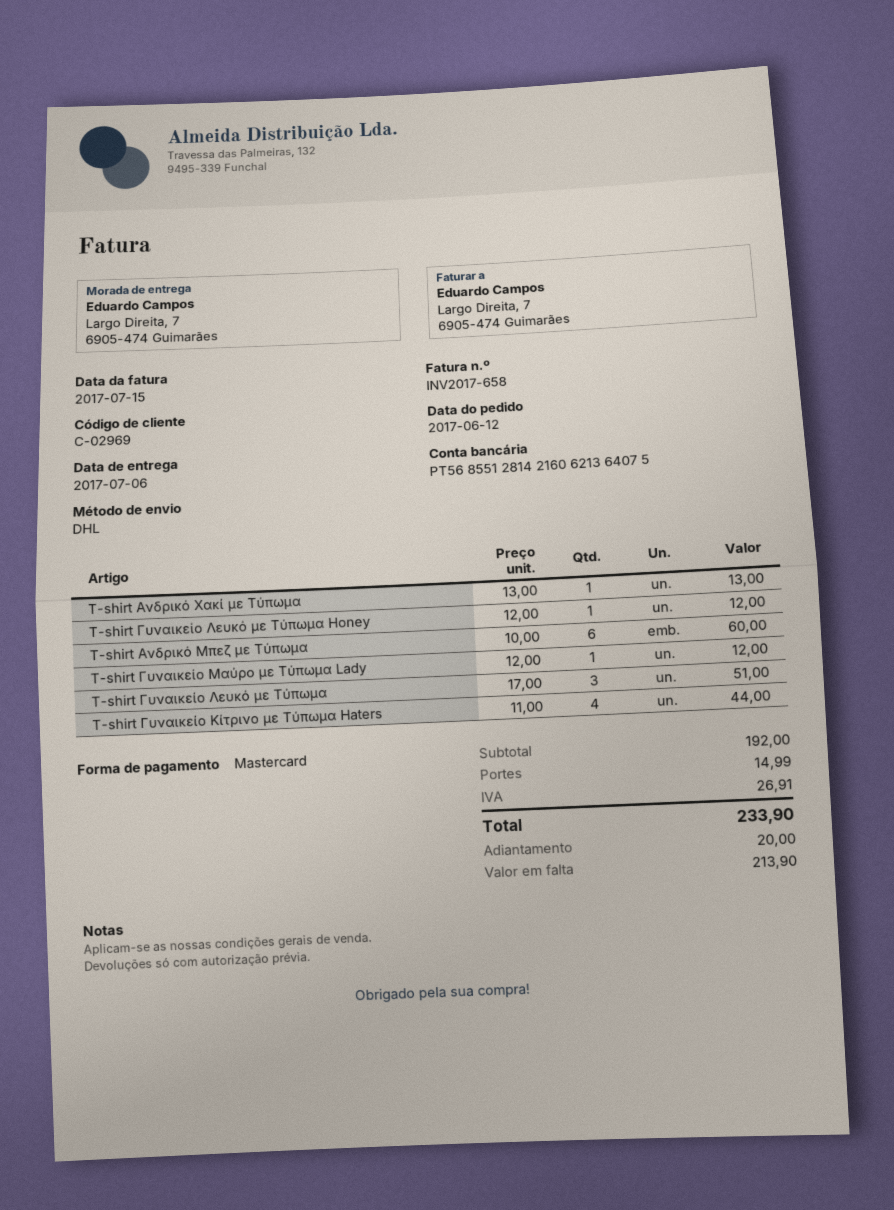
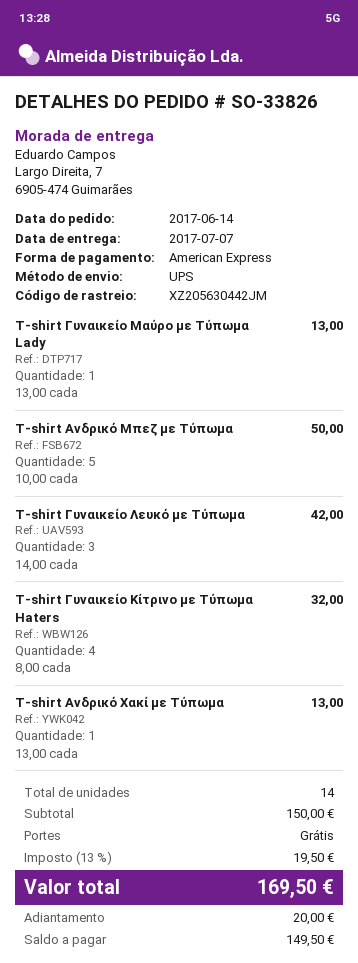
order date: 2017-06-12 -> 2017-06-14
delivery date: 2017-07-06 -> 2017-07-07
payment method: Mastercard -> American Express
shipping method: DHL -> UPS
T-shirt Γυναικείο Λευκό με Τύπωμα Honey: 1 x 12.00 = 12.00 -> none
T-shirt Ανδρικό Μπεζ με Τύπωμα: 6 x 10.00 = 60.00 -> 5 x 10.00 = 50.00
T-shirt Γυναικείο Μαύρο με Τύπωμα Lady: 1 x 12.00 = 12.00 -> 1 x 13.00 = 13.00
T-shirt Γυναικείο Λευκό με Τύπωμα: 3 x 17.00 = 51.00 -> 3 x 14.00 = 42.00
T-shirt Γυναικείο Κίτρινο με Τύπωμα Haters: 4 x 11.00 = 44.00 -> 4 x 8.00 = 32.00
subtotal: 192.00 -> 150.00
shipping: 14.99 -> 0.00
tax: 26.91 -> 19.50
total: 233.90 -> 169.50
balance: 213.90 -> 149.50

